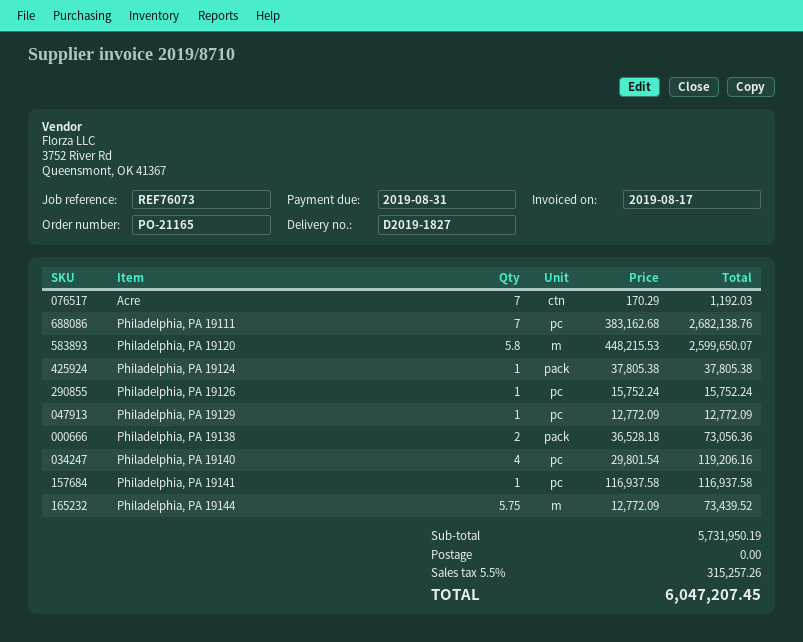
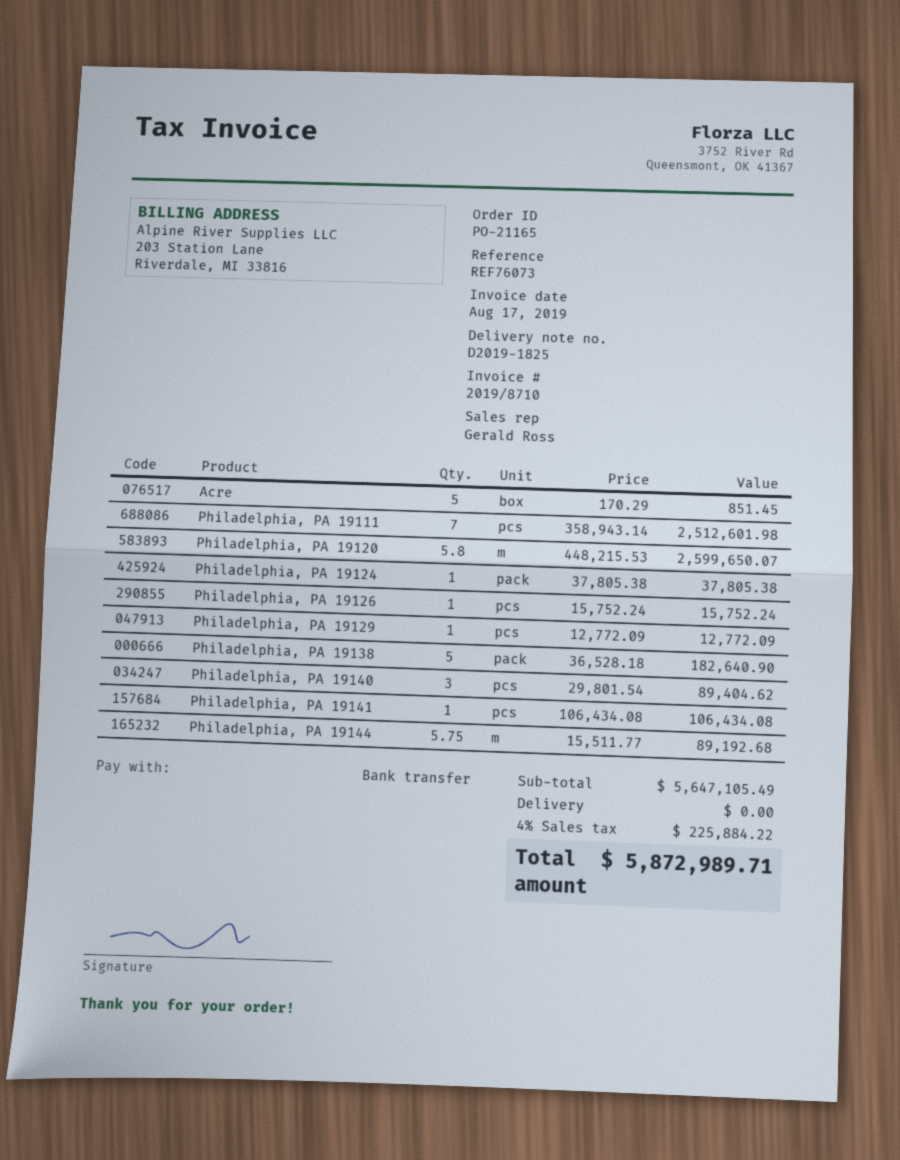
delivery note number: D2019-1827 -> D2019-1825
Acre: 7 x 170.29 = 1192.03 -> 5 x 170.29 = 851.45
Philadelphia, PA 19111: 7 x 383162.68 = 2682138.76 -> 7 x 358943.14 = 2512601.98
Philadelphia, PA 19138: 2 x 36528.18 = 73056.36 -> 5 x 36528.18 = 182640.90
Philadelphia, PA 19140: 4 x 29801.54 = 119206.16 -> 3 x 29801.54 = 89404.62
Philadelphia, PA 19141: 1 x 116937.58 = 116937.58 -> 1 x 106434.08 = 106434.08
Philadelphia, PA 19144: 5.75 x 12772.09 = 73439.52 -> 5.75 x 15511.77 = 89192.68
subtotal: 5731950.19 -> 5647105.49
tax: 5.5% = 315257.26 -> 4% = 225884.22
total: 6047207.45 -> 5872989.71

